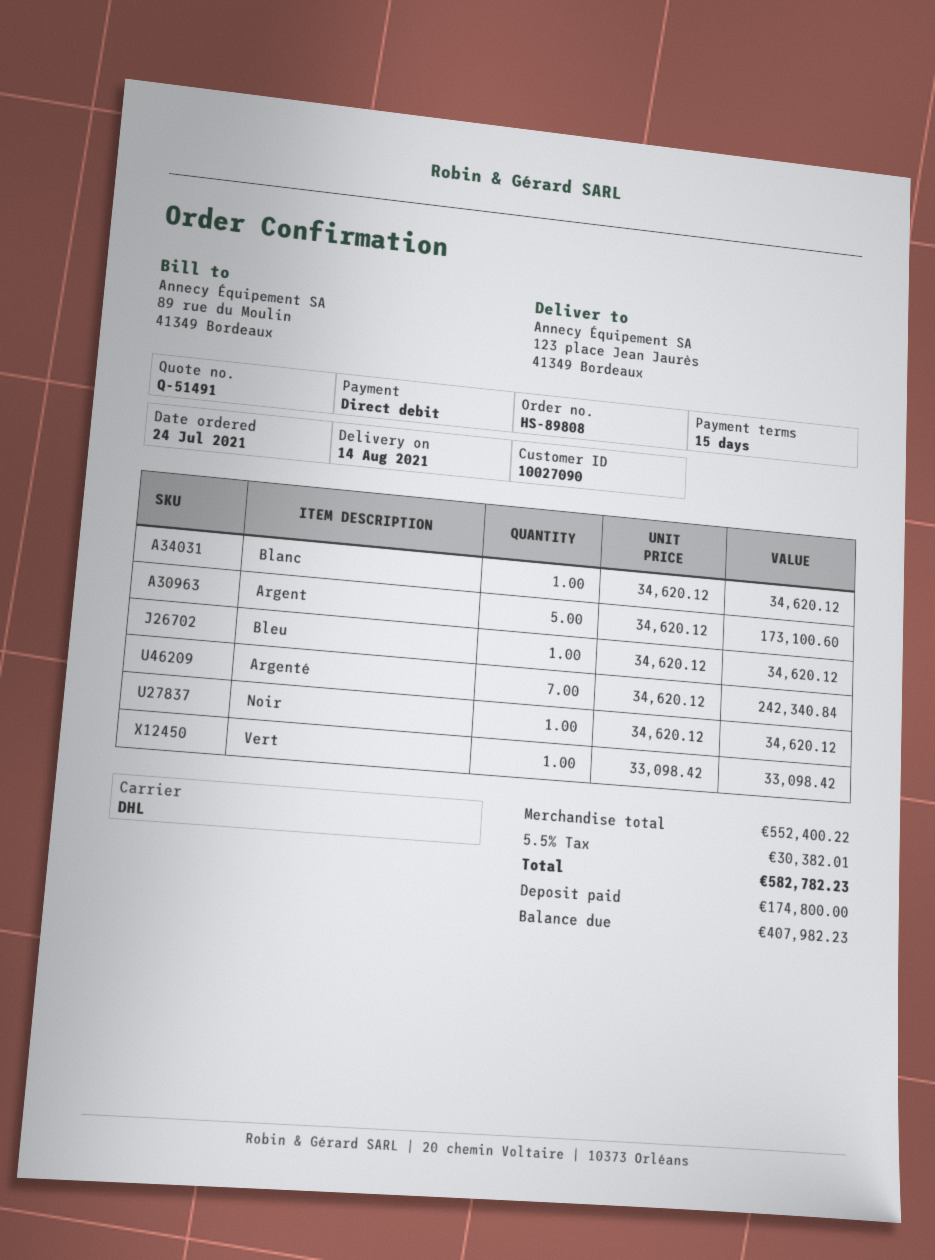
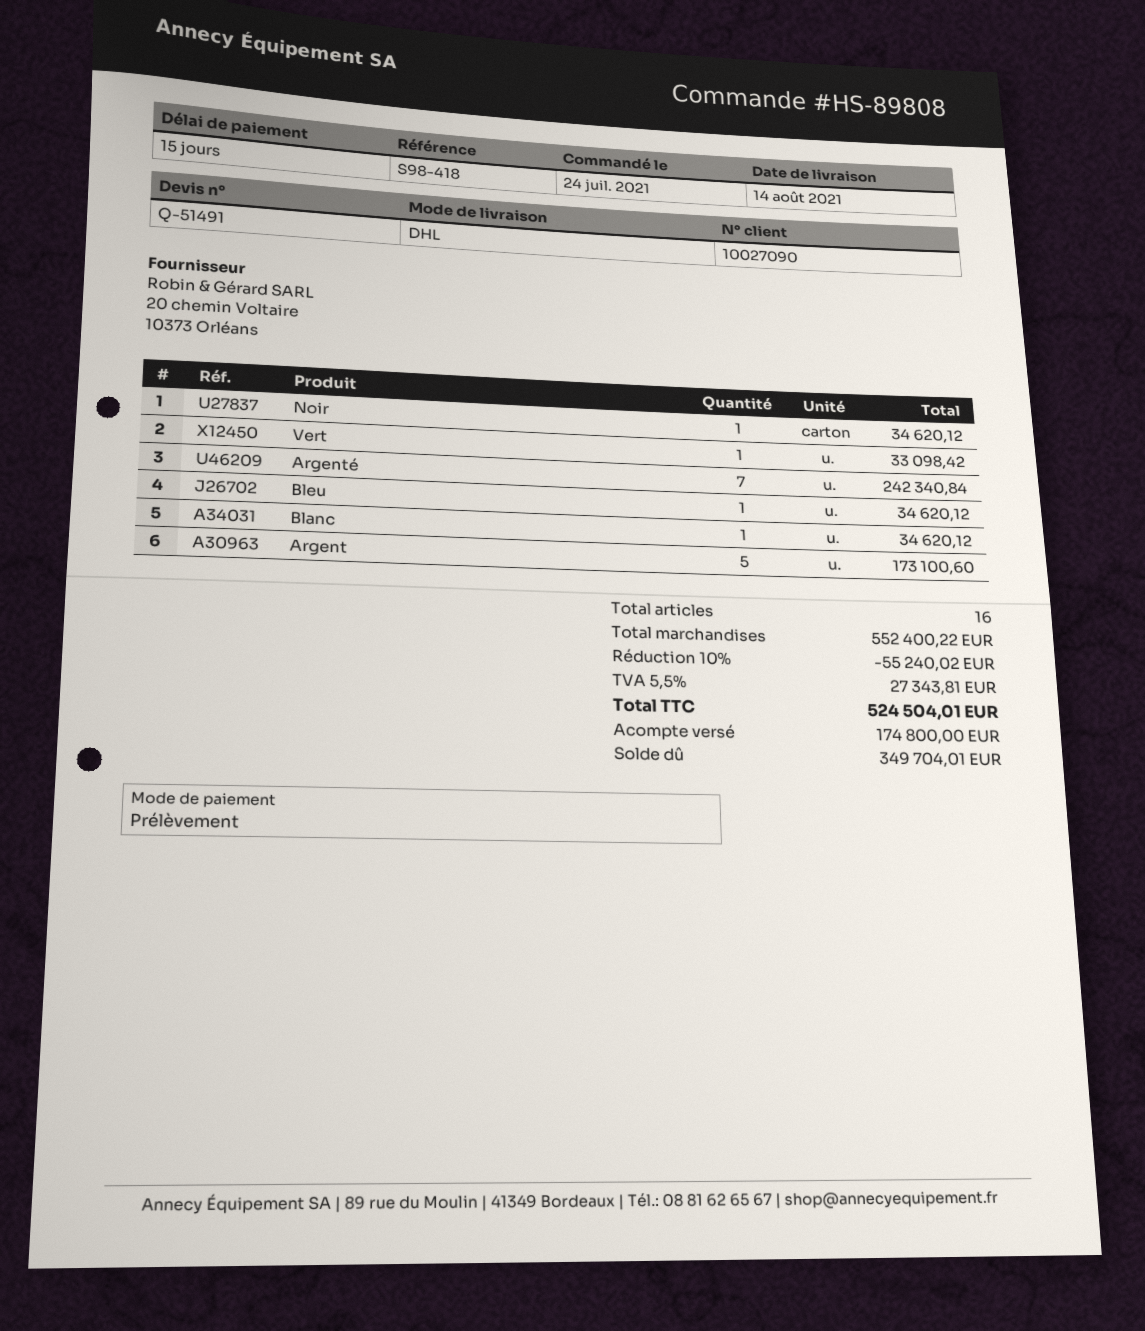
discount: none -> 10% = 55240.02
tax: 5.5% = 30382.01 -> 5.5% = 27343.81
total: 582782.23 -> 524504.01
balance: 407982.23 -> 349704.01

